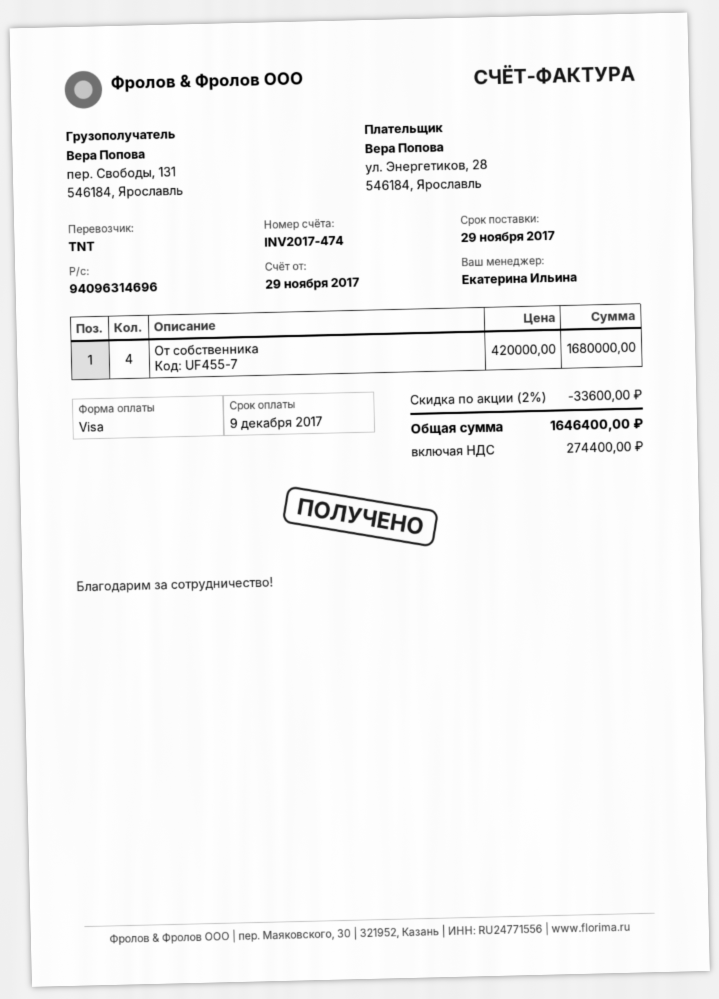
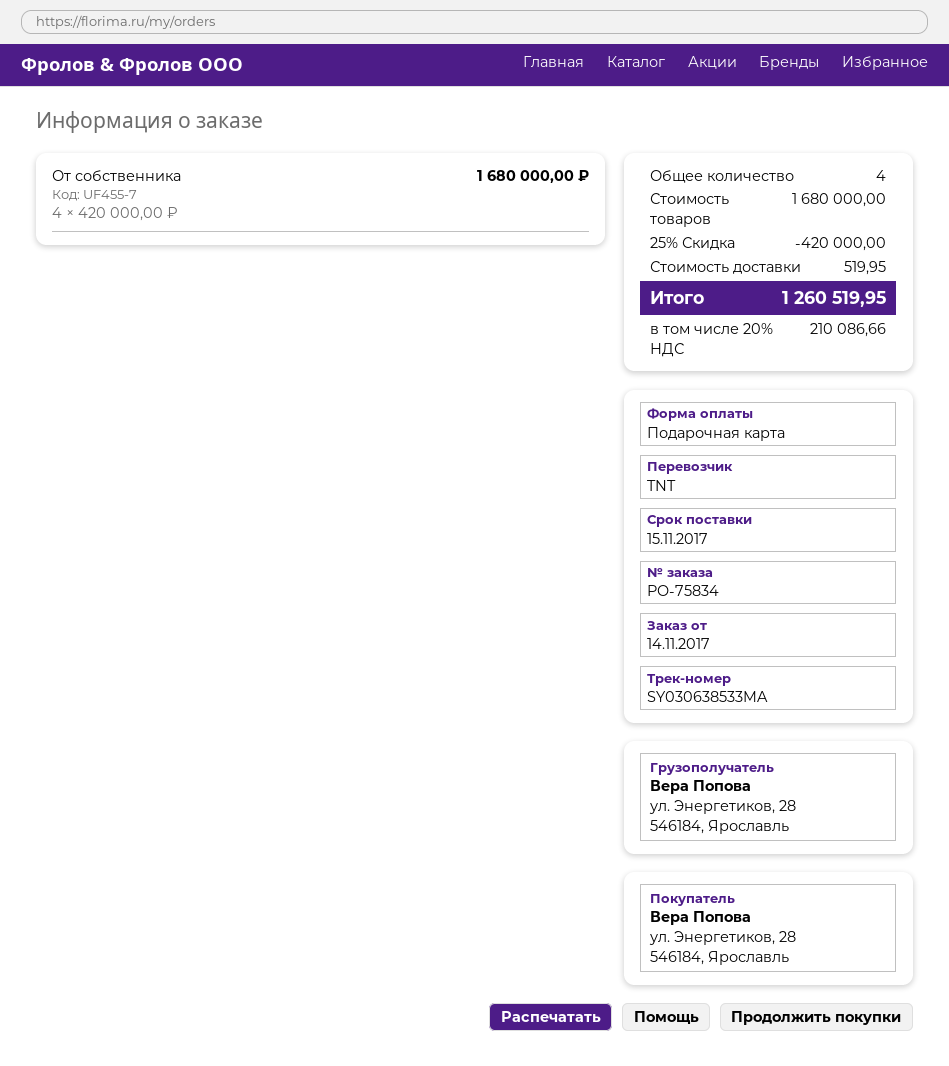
delivery date: 2017-11-29 -> 2017-11-15
payment method: Visa -> gift card
ship to: пер. Свободы, 131, 546184, Ярославль -> ул. Энергетиков, 28, 546184, Ярославль
discount: 2% = 33600.00 -> 25% = 420000.00
shipping: none -> 519.95
tax: 274400.00 -> 210086.66
total: 1646400.00 -> 1260519.95

